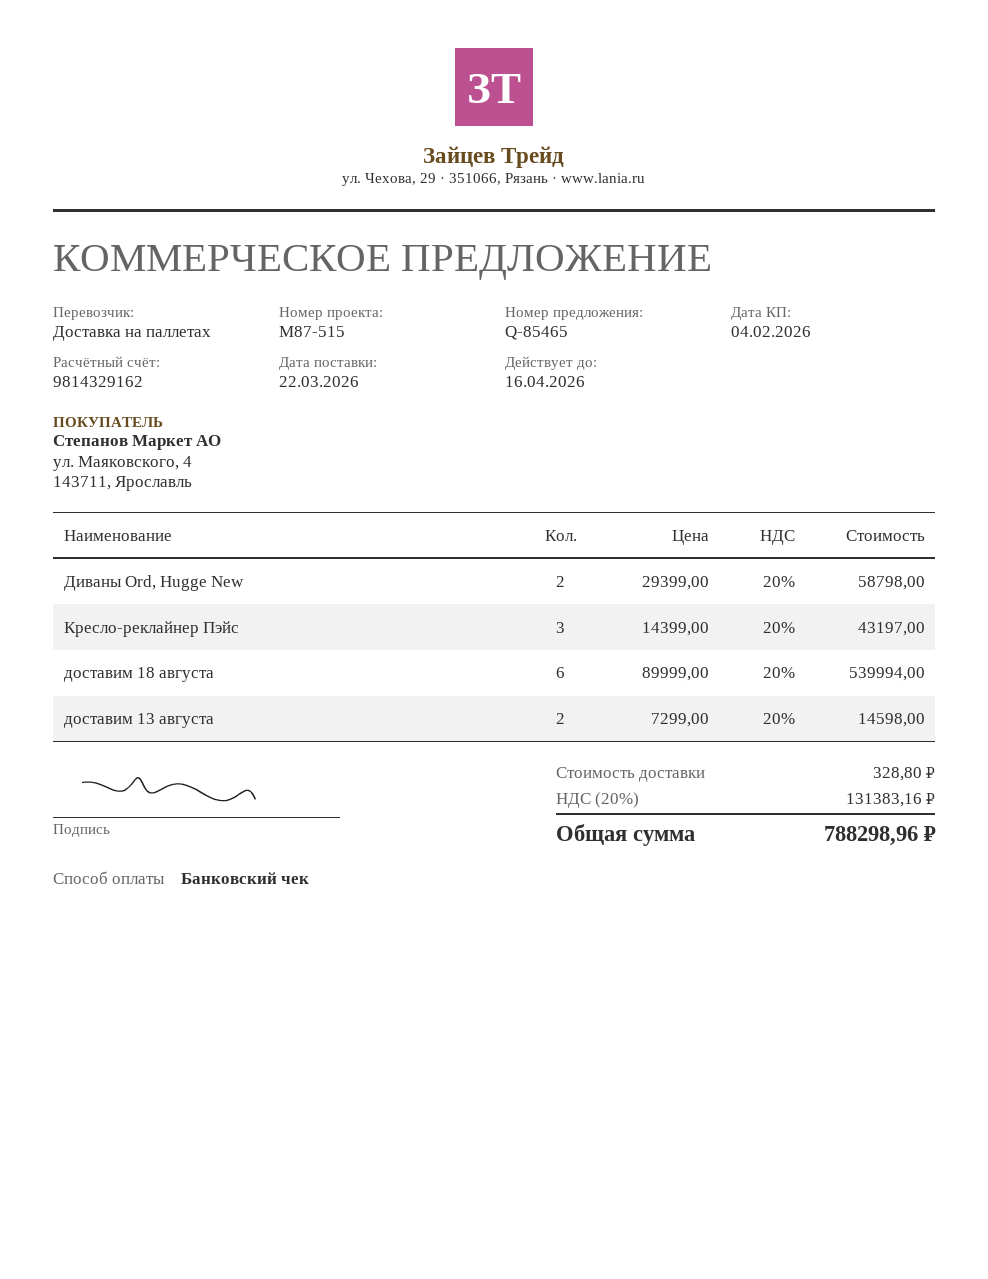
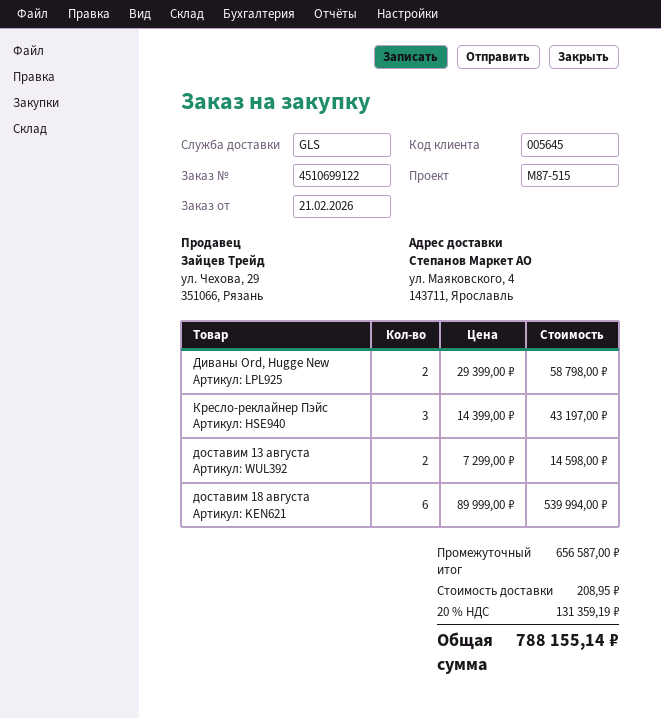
shipping method: pallet freight -> GLS
shipping: 328.80 -> 208.95
tax: 20% = 131383.16 -> 20% = 131359.19
total: 788298.96 -> 788155.14

